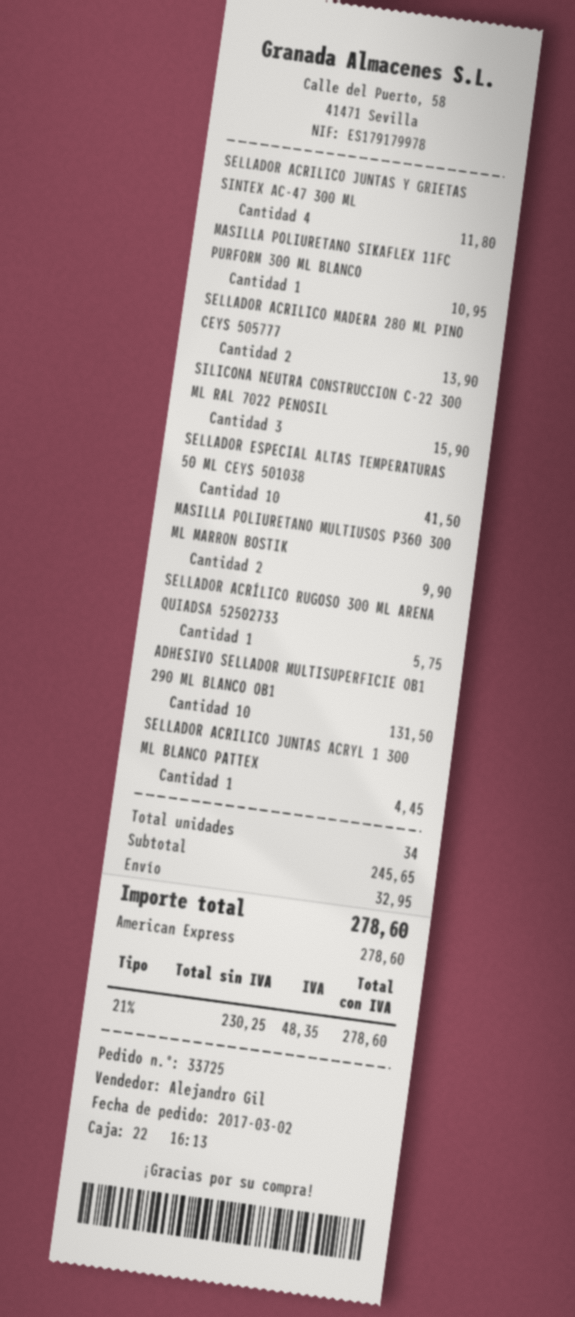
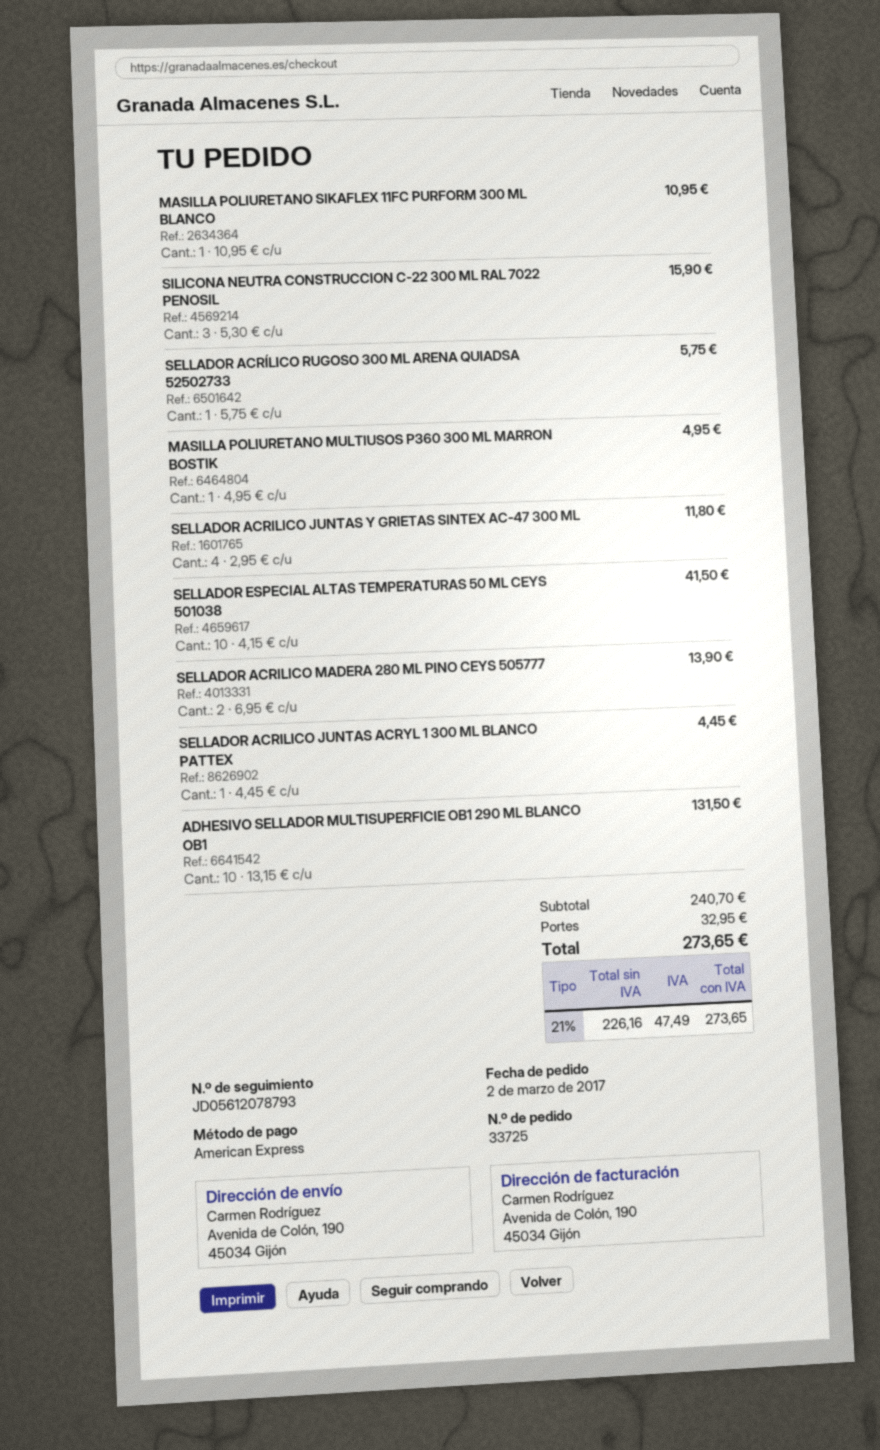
MASILLA POLIURETANO MULTIUSOS P360 300 ML MARRON BOSTIK: 2 for 9.90 -> 1 for 4.95
subtotal: 245.65 -> 240.70
net: 230.25 -> 226.16
tax: 21% = 48.35 -> 21% = 47.49
total: 278.60 -> 273.65

